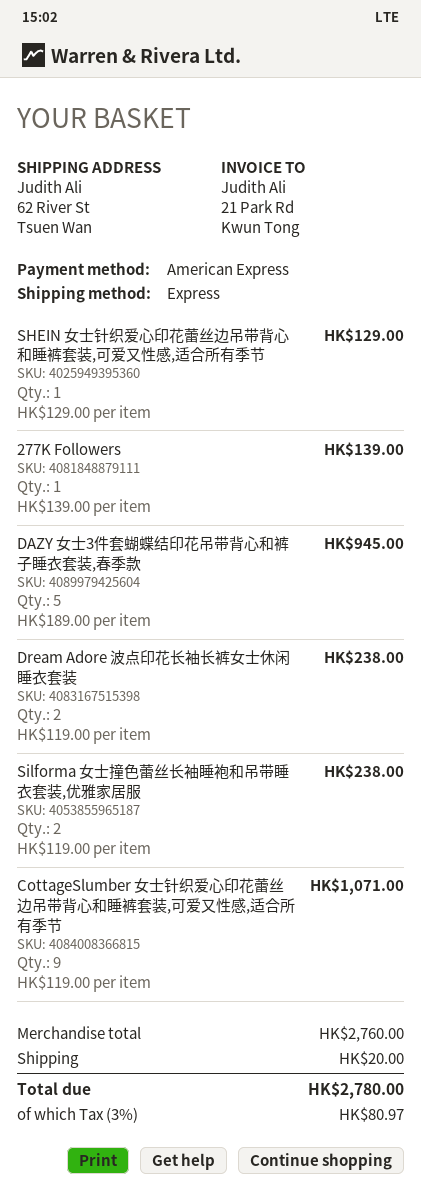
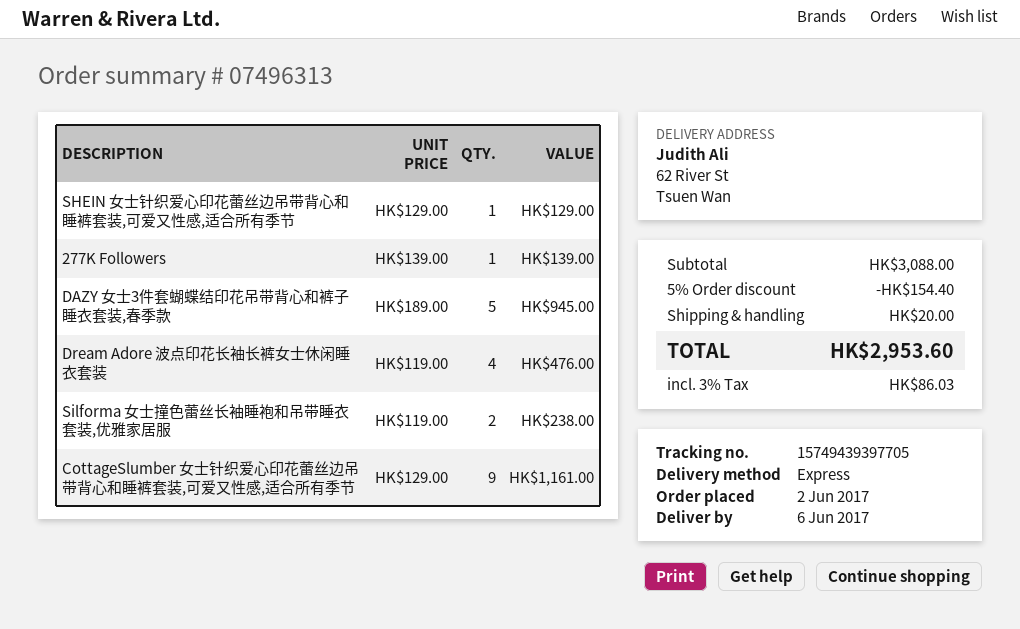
Dream Adore 波点印花长袖长裤女士休闲睡衣套装: 2 x 119.00 = 238.00 -> 4 x 119.00 = 476.00
CottageSlumber 女士针织爱心印花蕾丝边吊带背心和睡裤套装,可爱又性感,适合所有季节: 9 x 119.00 = 1071.00 -> 9 x 129.00 = 1161.00
subtotal: 2760.00 -> 3088.00
discount: none -> 5% = 154.40
tax: 3% = 80.97 -> 3% = 86.03
total: 2780.00 -> 2953.60

